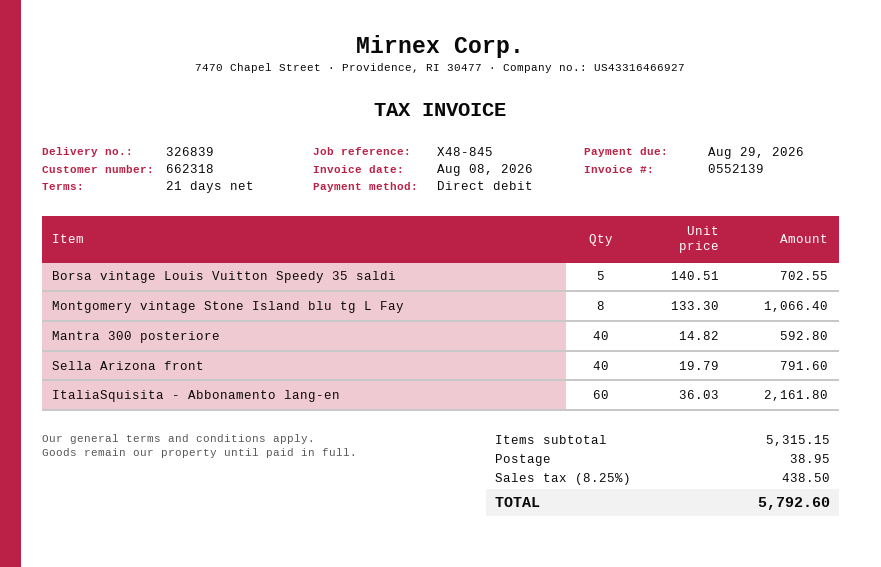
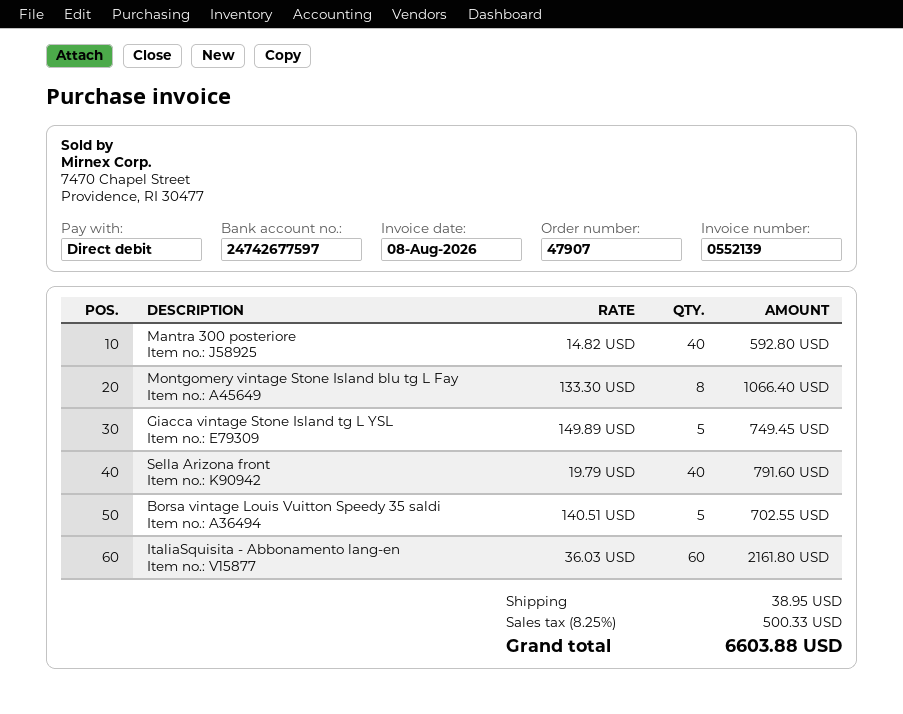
Giacca vintage Stone Island tg L YSL: none -> 5 x 149.89 = 749.45
tax: 8.25% = 438.50 -> 8.25% = 500.33
total: 5792.60 -> 6603.88

